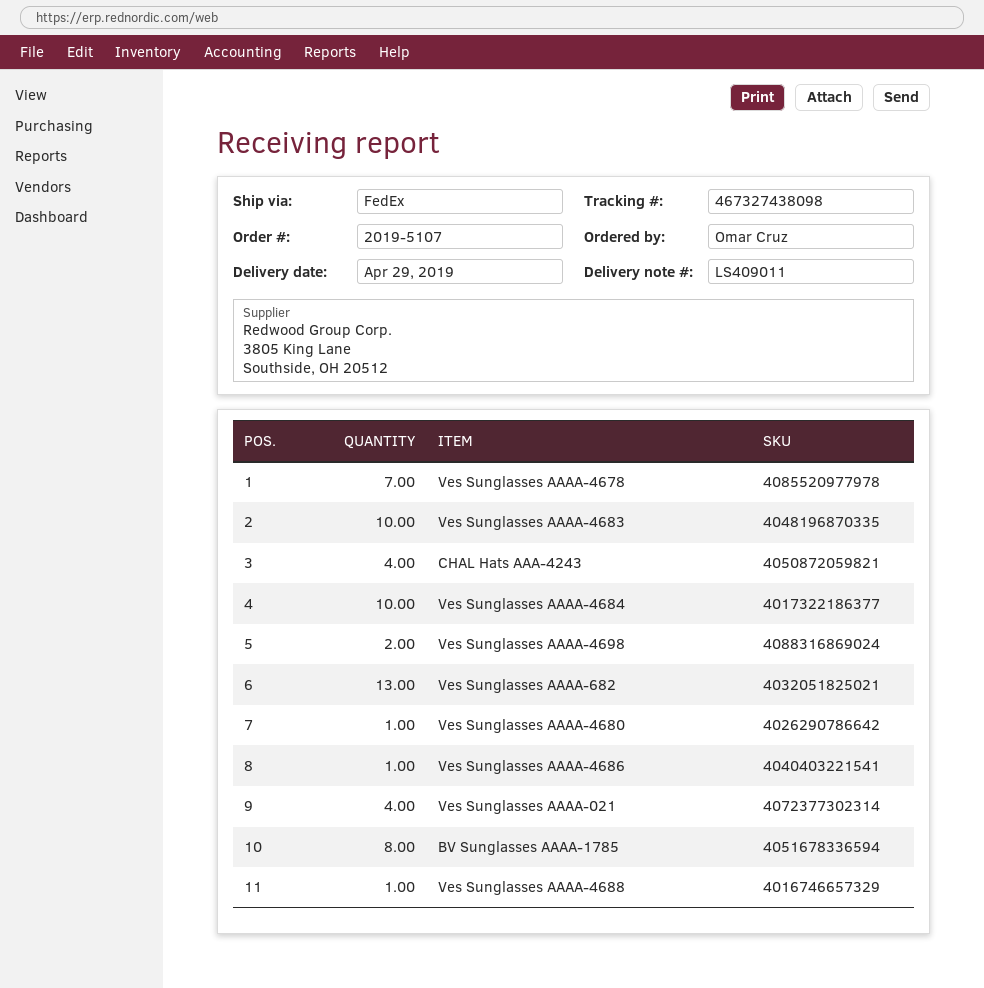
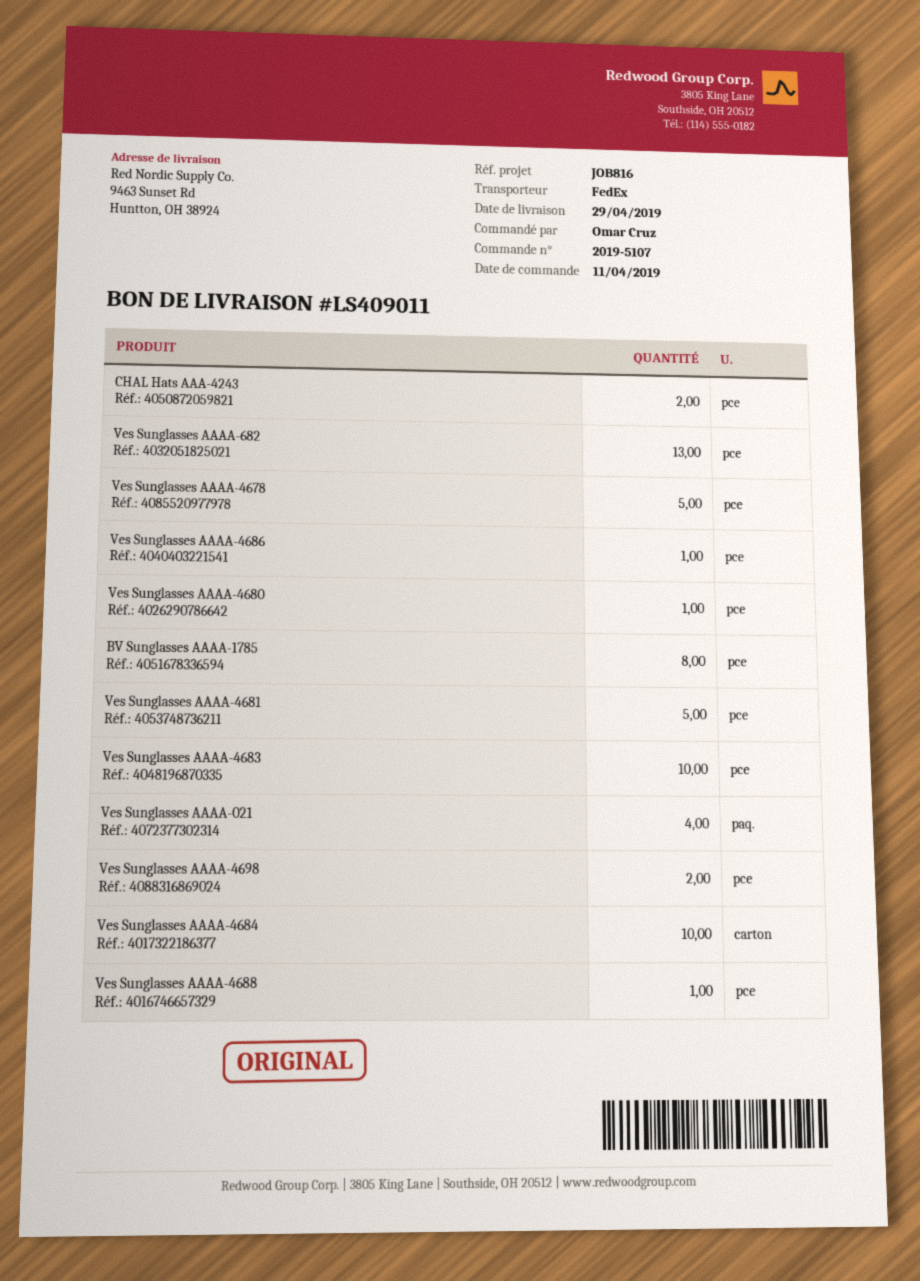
Ves Sunglasses AAAA-4678: 7 -> 5
CHAL Hats AAA-4243: 4 -> 2
Ves Sunglasses AAAA-4681: none -> 5

